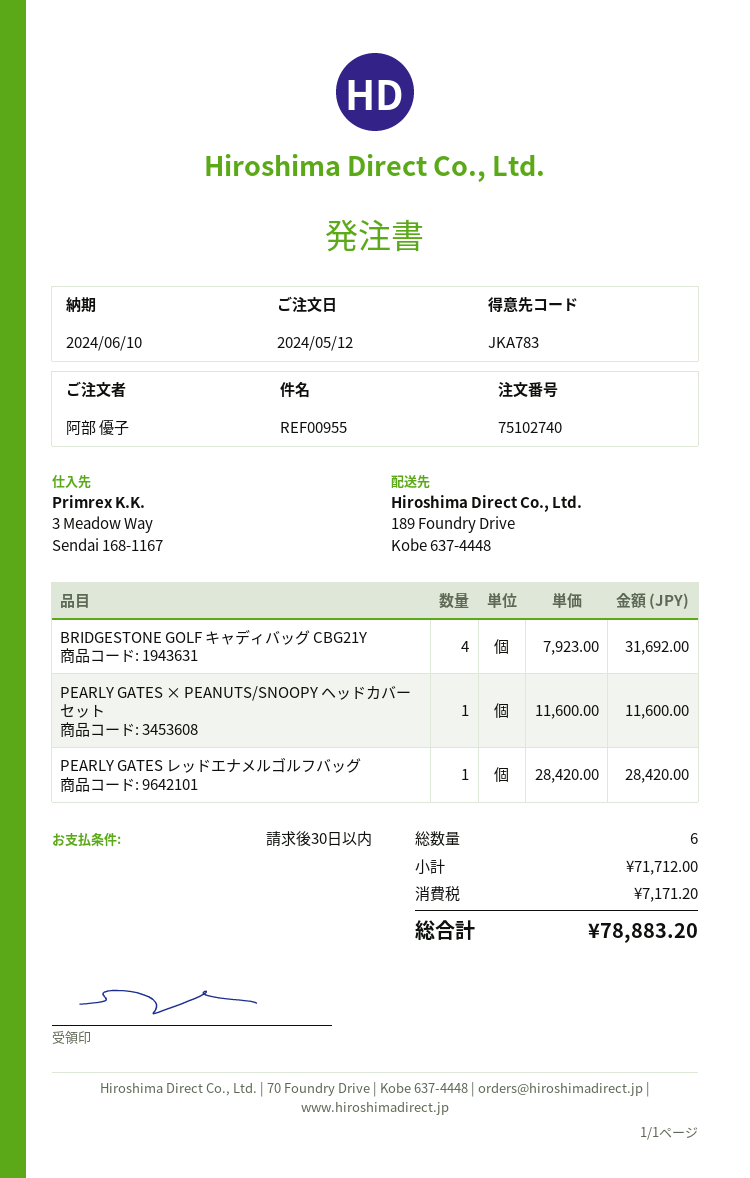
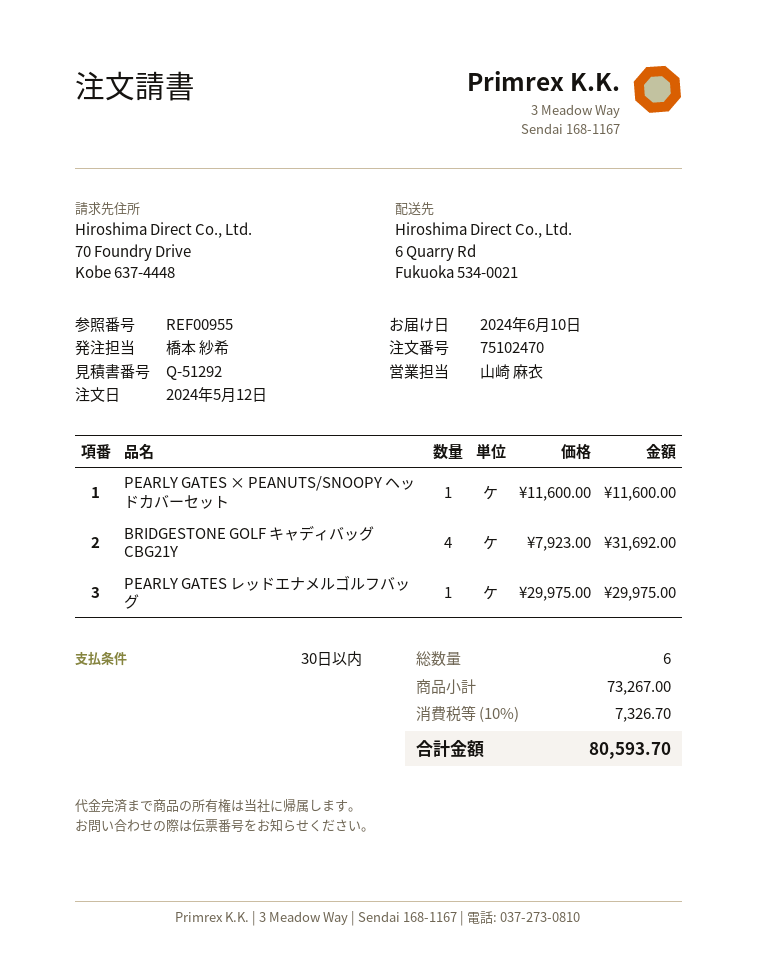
order number: 75102740 -> 75102470
ordered by: 阿部 優子 -> 橋本 紗希
ship to: 189 Foundry Drive, Kobe 637-4448 -> 6 Quarry Rd, Fukuoka 534-0021
PEARLY GATES レッドエナメルゴルフバッグ: 1 x 28420.00 = 28420.00 -> 1 x 29975.00 = 29975.00
subtotal: 71712.00 -> 73267.00
tax: 7171.20 -> 7326.70
total: 78883.20 -> 80593.70

